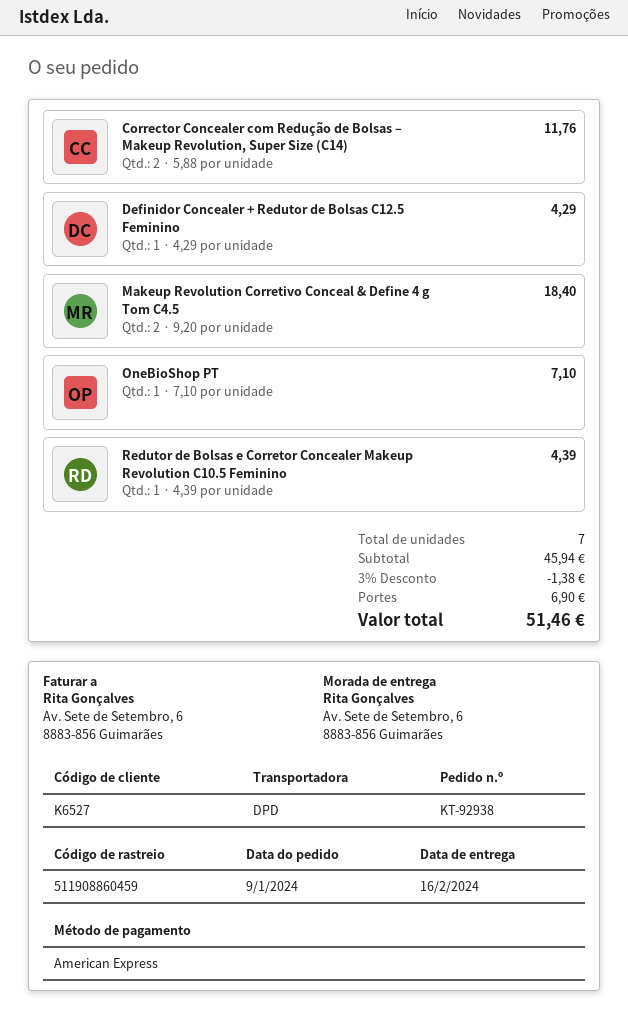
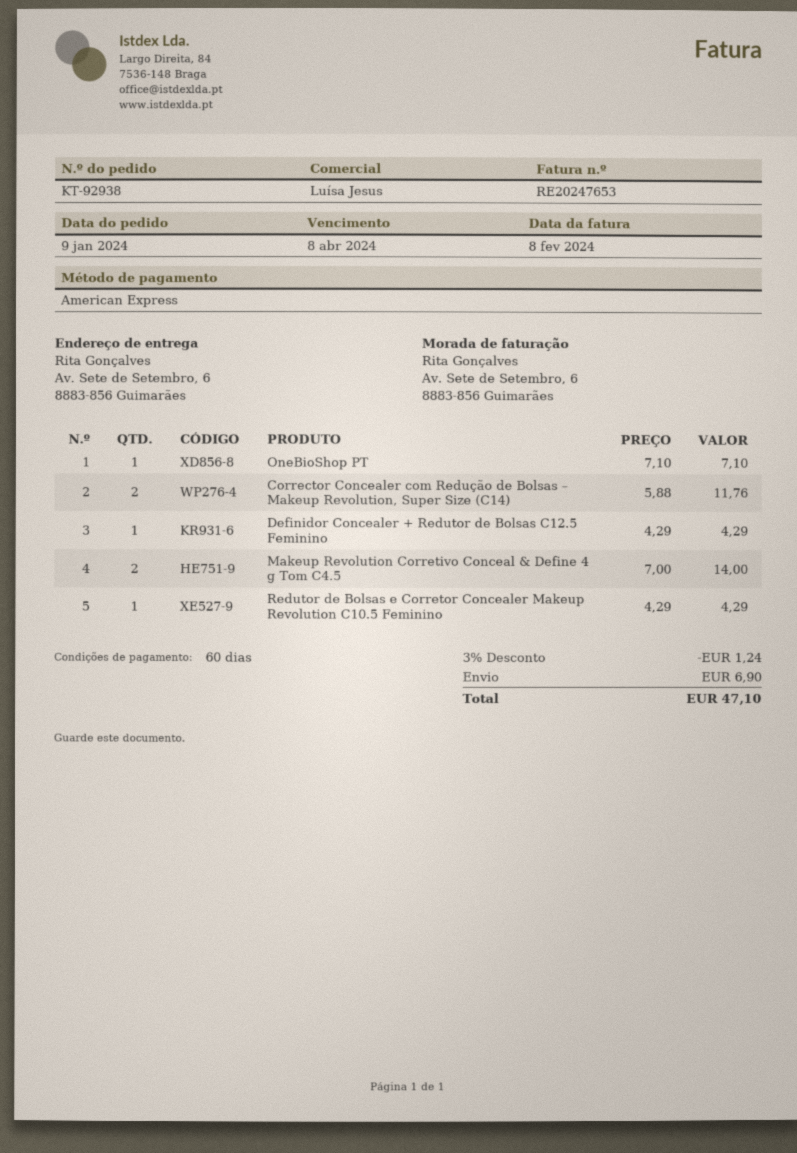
Makeup Revolution Corretivo Conceal & Define 4 g Tom C4.5: 2 x 9.20 = 18.40 -> 2 x 7.00 = 14.00
Redutor de Bolsas e Corretor Concealer Makeup Revolution C10.5 Feminino: 1 x 4.39 = 4.39 -> 1 x 4.29 = 4.29
discount: 3% = 1.38 -> 3% = 1.24
total: 51.46 -> 47.10

